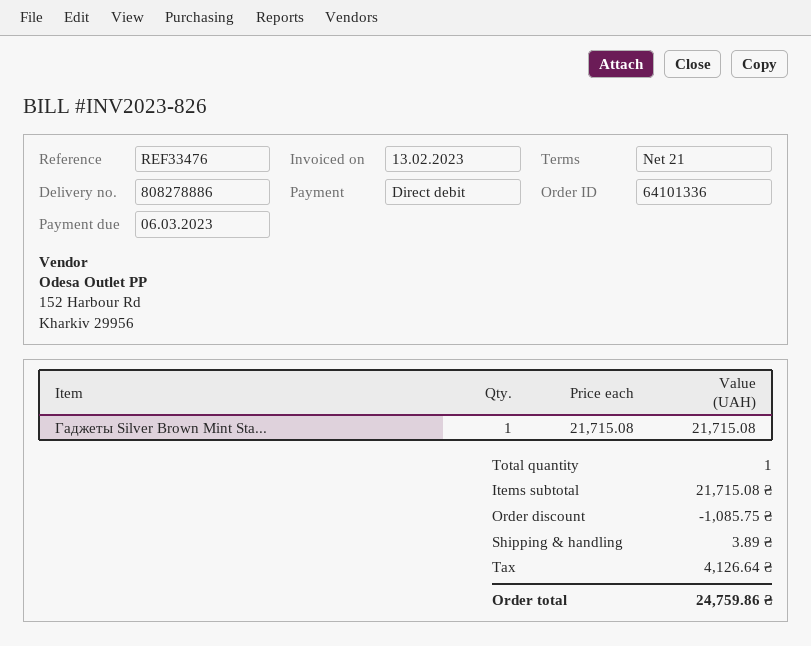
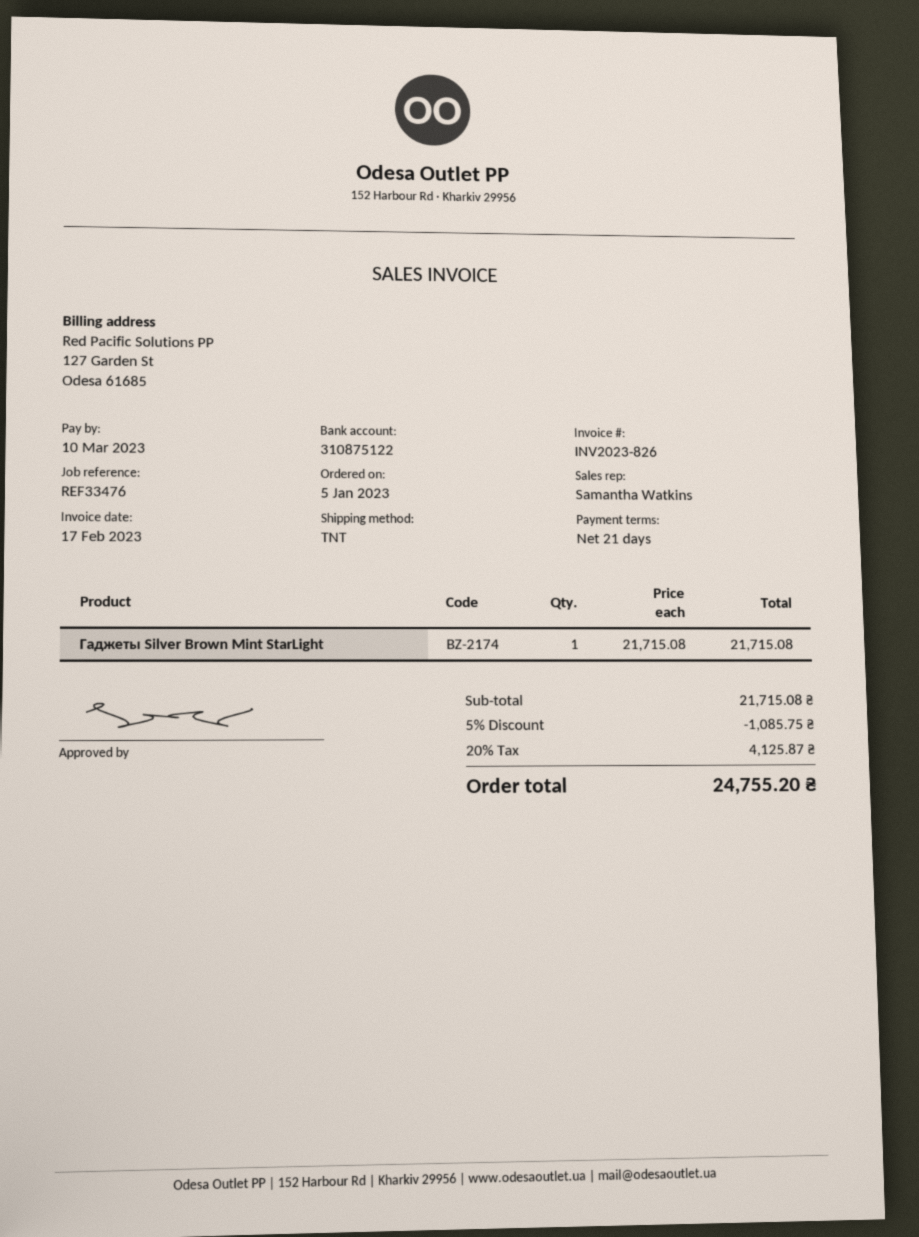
invoice date: 2023-02-13 -> 2023-02-17
due date: 2023-03-06 -> 2023-03-10
shipping: 3.89 -> none
tax: 4126.64 -> 4125.87
total: 24759.86 -> 24755.20

